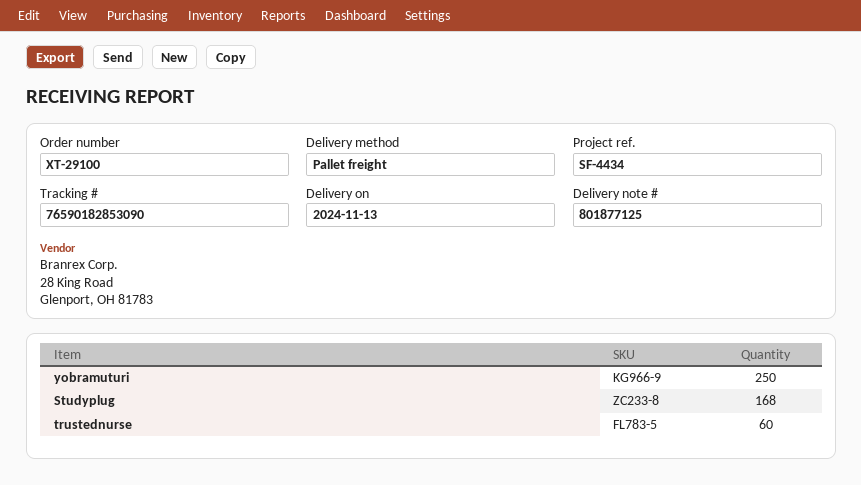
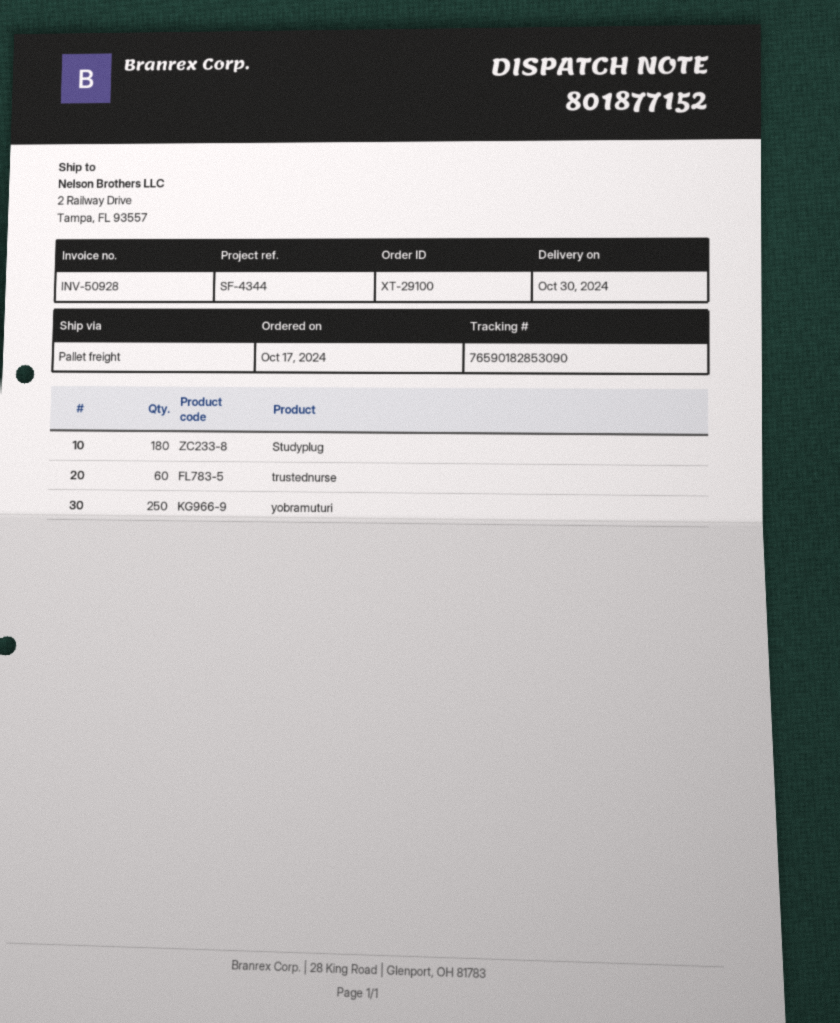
delivery note number: 801877125 -> 801877152
delivery date: 2024-11-13 -> 2024-10-30
reference: SF-4434 -> SF-4344
Studyplug: 168 -> 180

